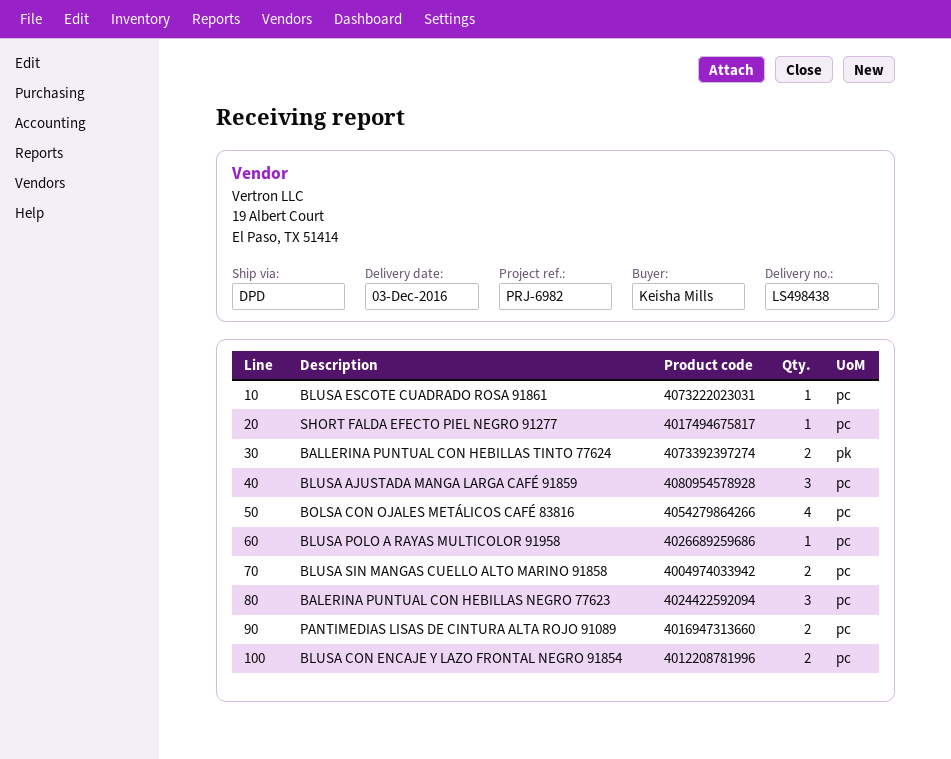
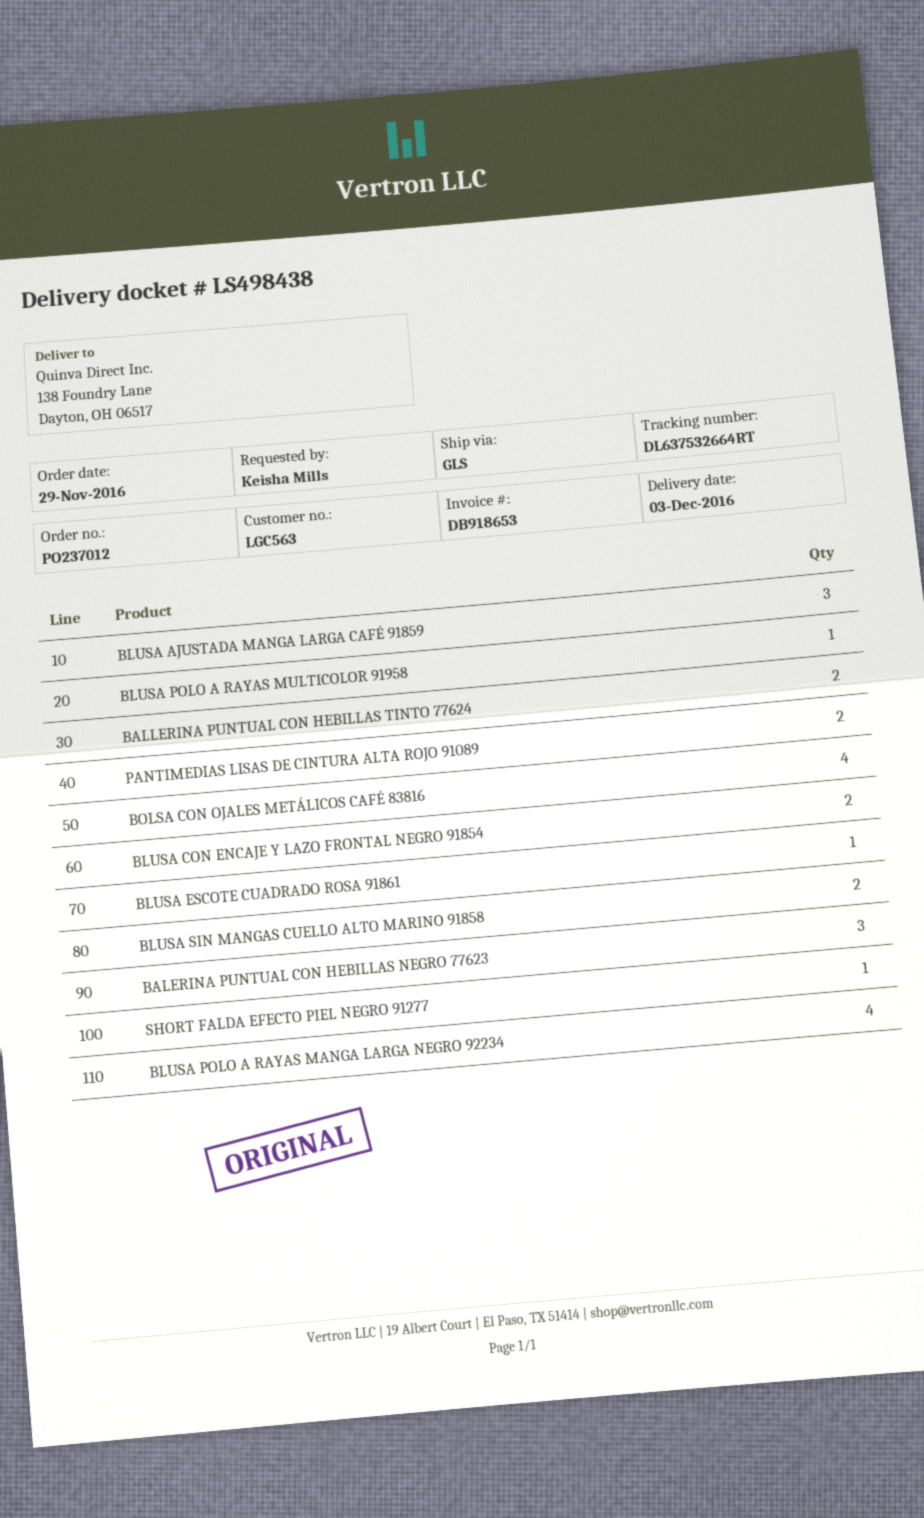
shipping method: DPD -> GLS
BLUSA POLO A RAYAS MANGA LARGA NEGRO 92234: none -> 4

